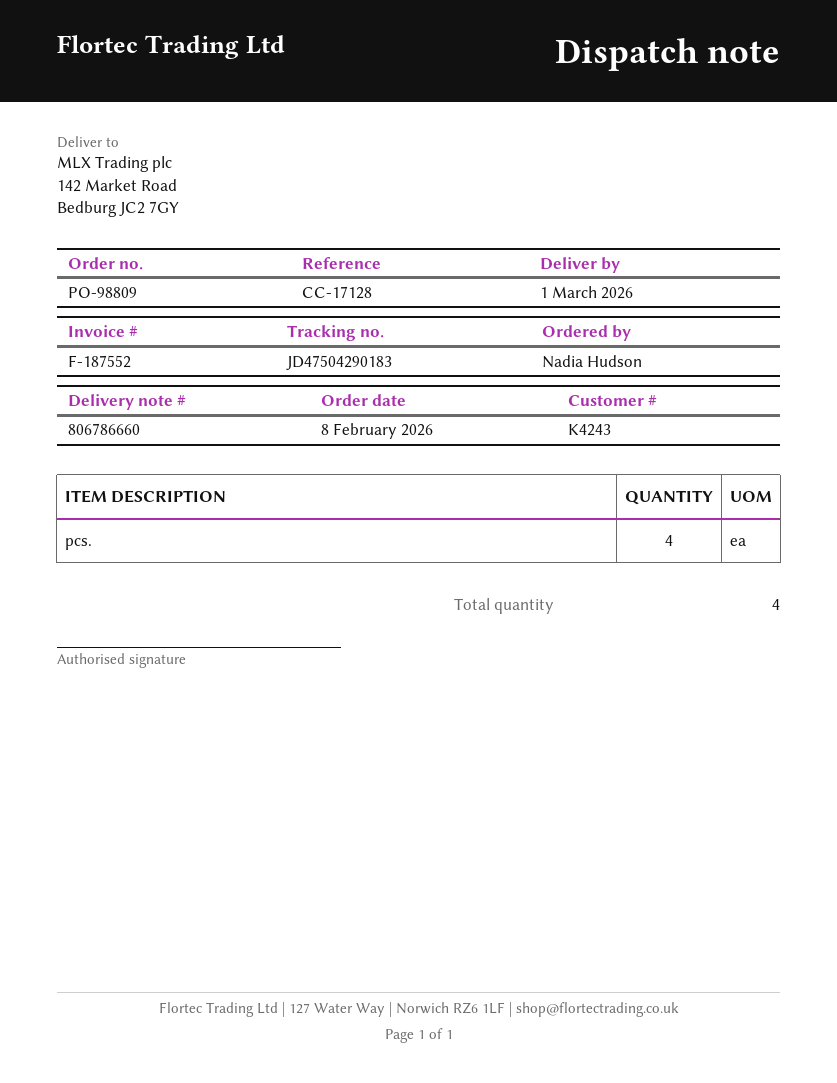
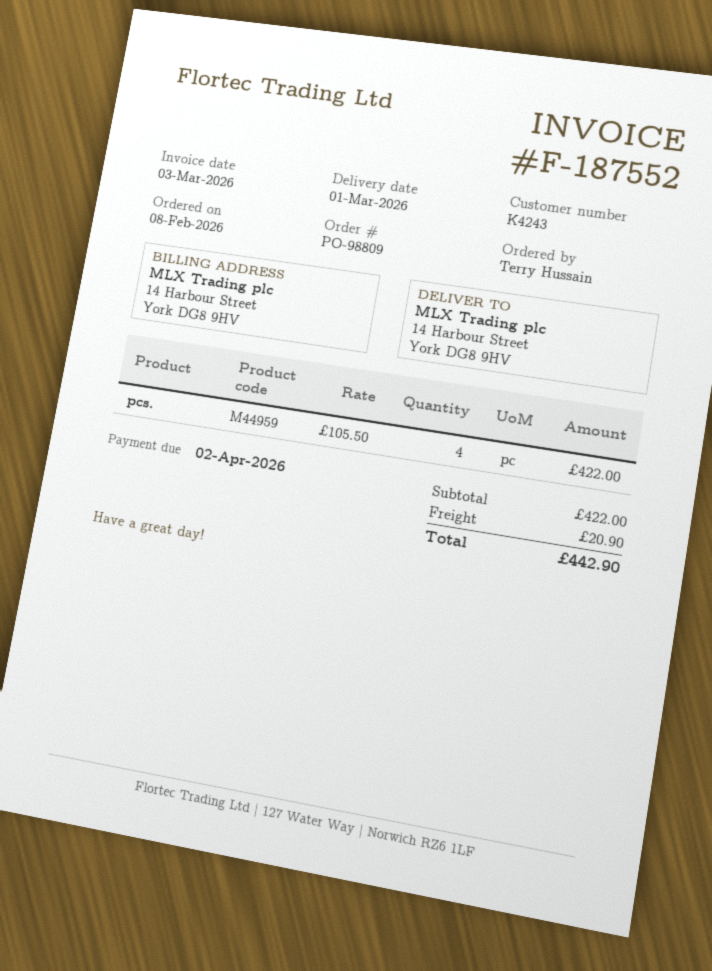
ordered by: Nadia Hudson -> Terry Hussain
ship to: 142 Market Road, Bedburg JC2 7GY -> 14 Harbour Street, York DG8 9HV

